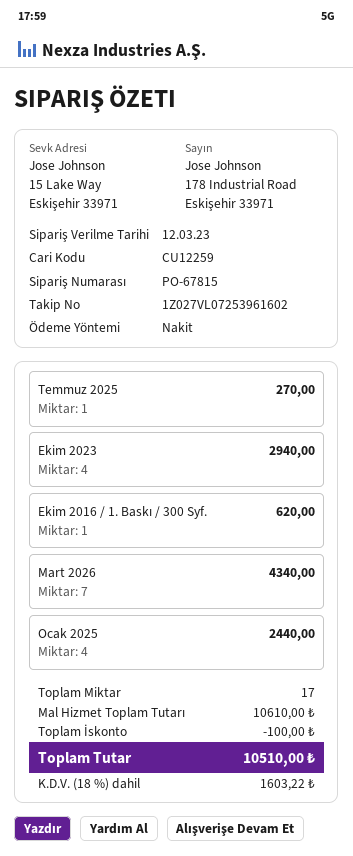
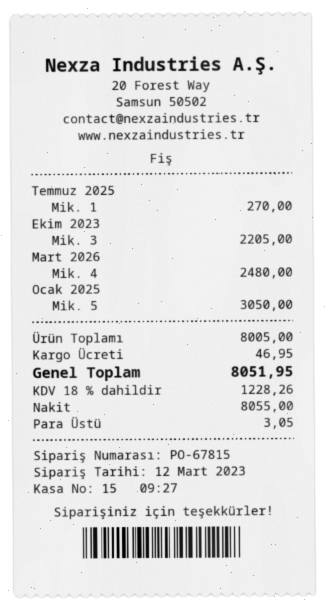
Ekim 2023: 4 for 2940.00 -> 3 for 2205.00
Ekim 2016 / 1. Baskı / 300 Syf.: 1 for 620.00 -> none
Mart 2026: 7 for 4340.00 -> 4 for 2480.00
Ocak 2025: 4 for 2440.00 -> 5 for 3050.00
subtotal: 10610.00 -> 8005.00
discount: 100.00 -> none
shipping: none -> 46.95
tax: 18% = 1603.22 -> 18% = 1228.26
total: 10510.00 -> 8051.95

